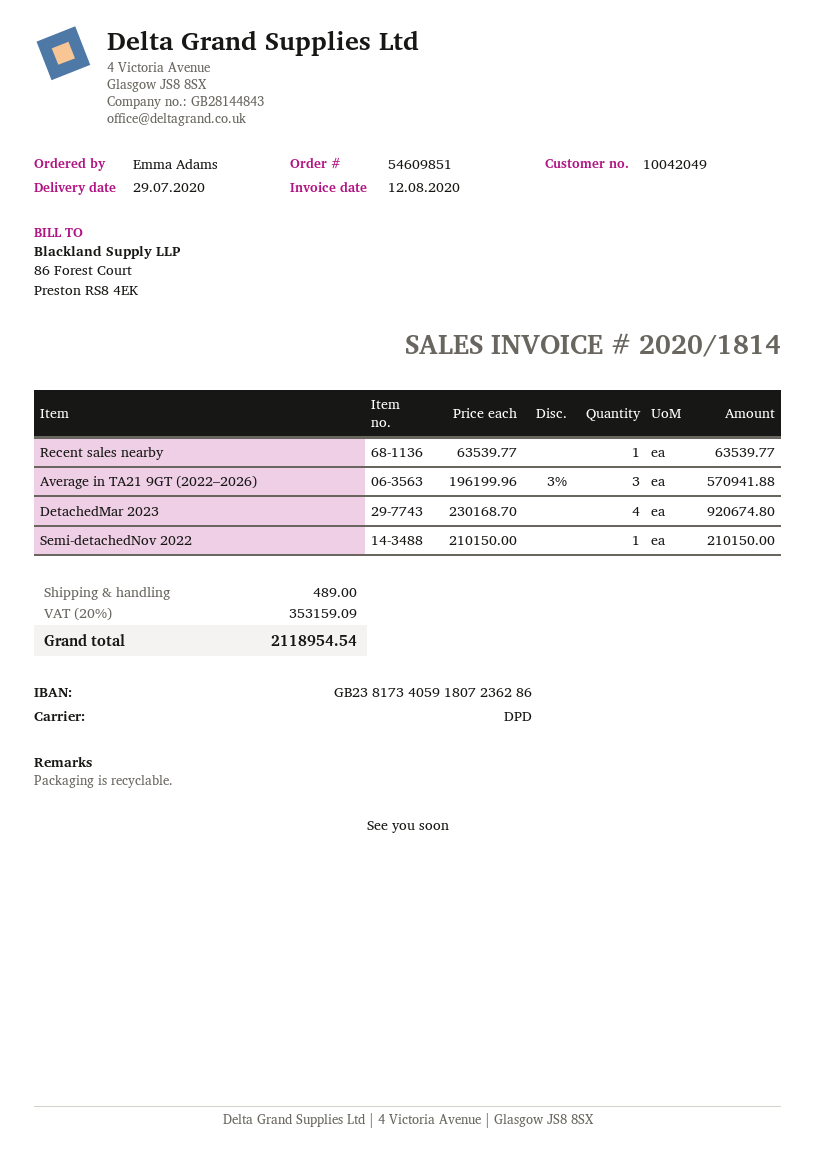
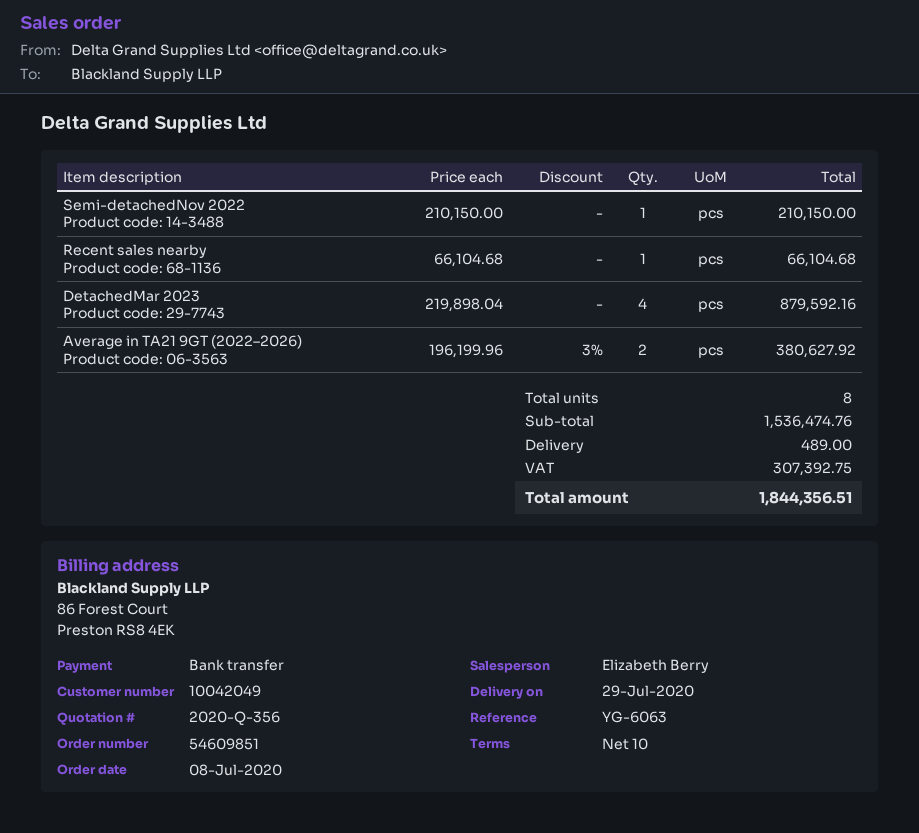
Recent sales nearby: 1 x 63539.77 = 63539.77 -> 1 x 66104.68 = 66104.68
Average in TA21 9GT (2022–2026): 3 x 196199.96 - 3% = 570941.88 -> 2 x 196199.96 - 3% = 380627.92
DetachedMar 2023: 4 x 230168.70 = 920674.80 -> 4 x 219898.04 = 879592.16
tax: 353159.09 -> 307392.75
total: 2118954.54 -> 1844356.51

